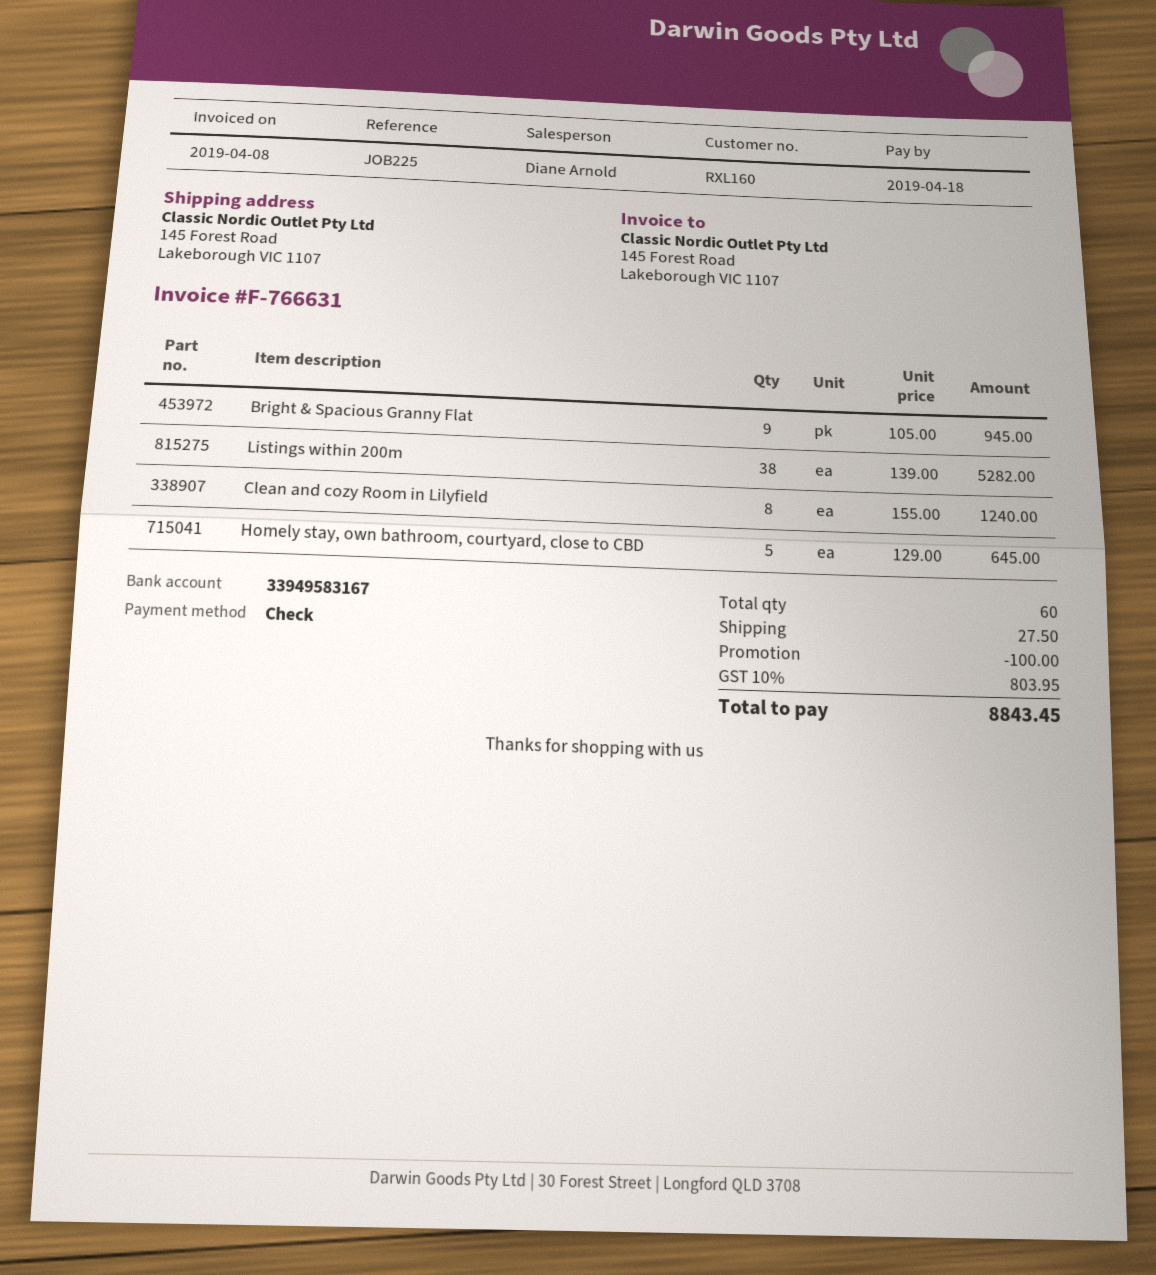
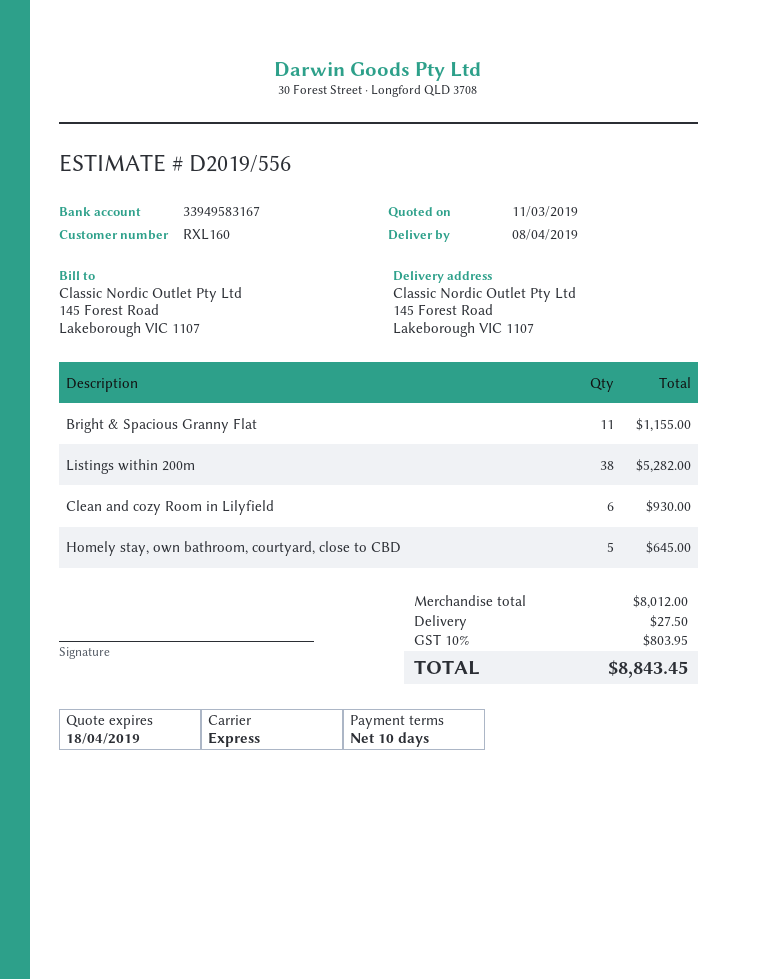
Bright & Spacious Granny Flat: 9 for 945.00 -> 11 for 1155.00
Clean and cozy Room in Lilyfield: 8 for 1240.00 -> 6 for 930.00
discount: 100.00 -> none

